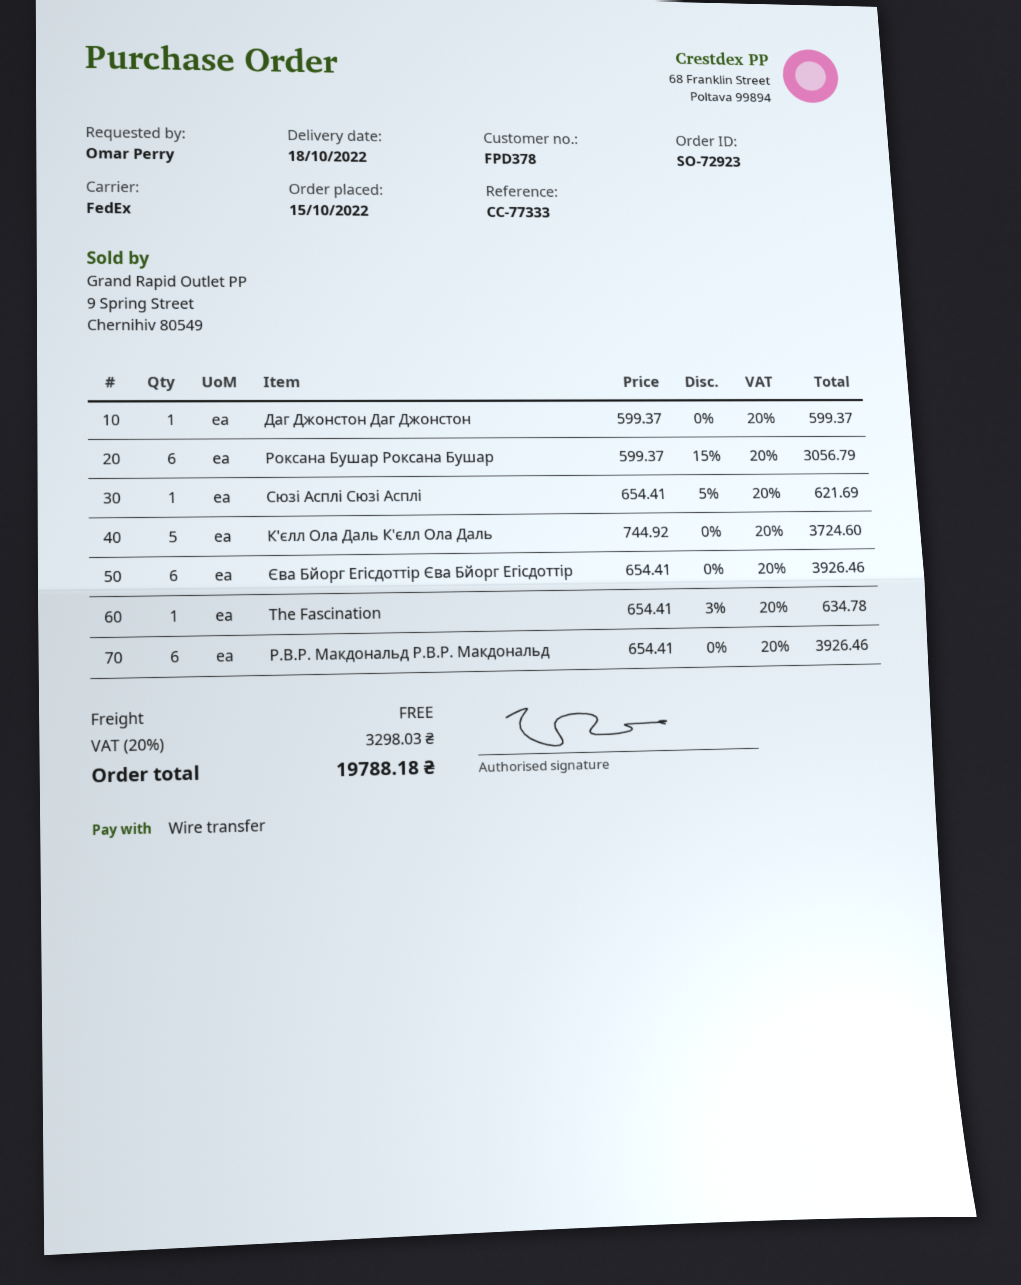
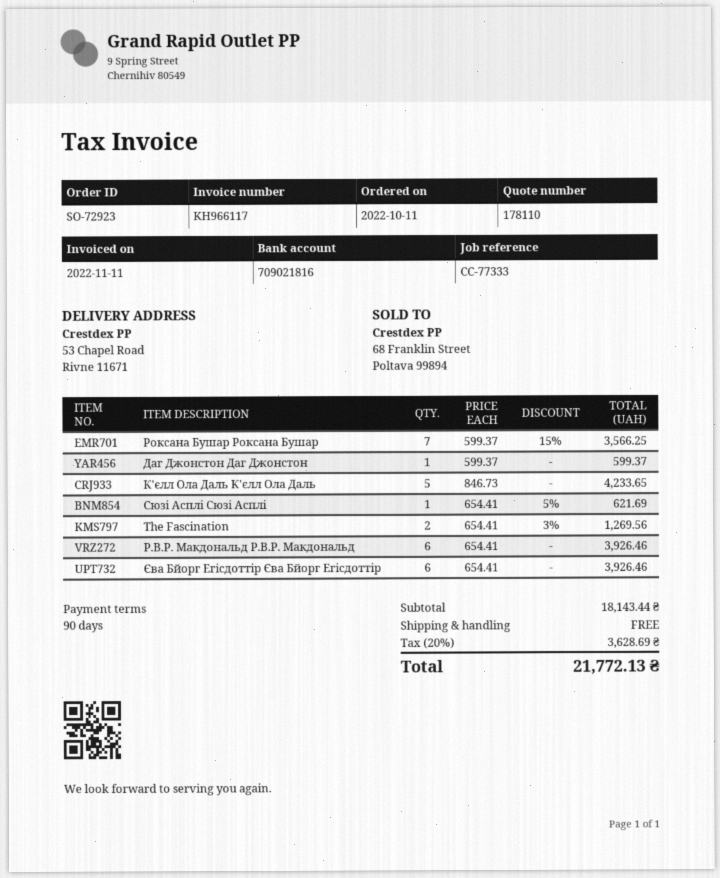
order date: 2022-10-15 -> 2022-10-11
Роксана Бушар Роксана Бушар: 6 x 599.37 - 15% = 3056.79 -> 7 x 599.37 - 15% = 3566.25
К'єлл Ола Даль К'єлл Ола Даль: 5 x 744.92 = 3724.60 -> 5 x 846.73 = 4233.65
The Fascination: 1 x 654.41 - 3% = 634.78 -> 2 x 654.41 - 3% = 1269.56
tax: 20% = 3298.03 -> 20% = 3628.69
total: 19788.18 -> 21772.13

